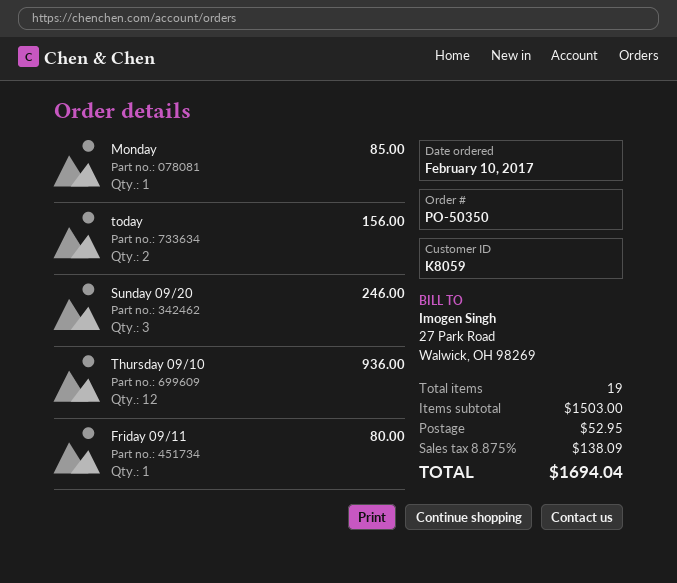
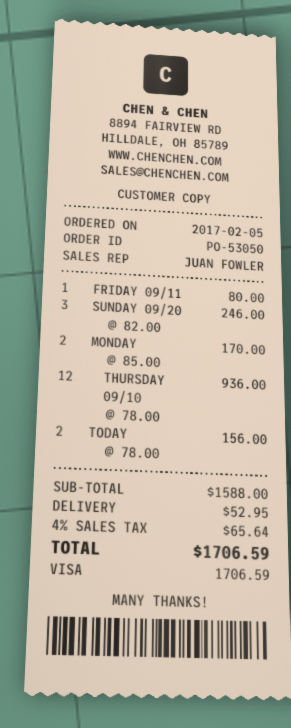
order number: PO-50350 -> PO-53050
order date: 2017-02-10 -> 2017-02-05
Monday: 1 for 85.00 -> 2 for 170.00
subtotal: 1503.00 -> 1588.00
tax: 8.875% = 138.09 -> 4% = 65.64
total: 1694.04 -> 1706.59

